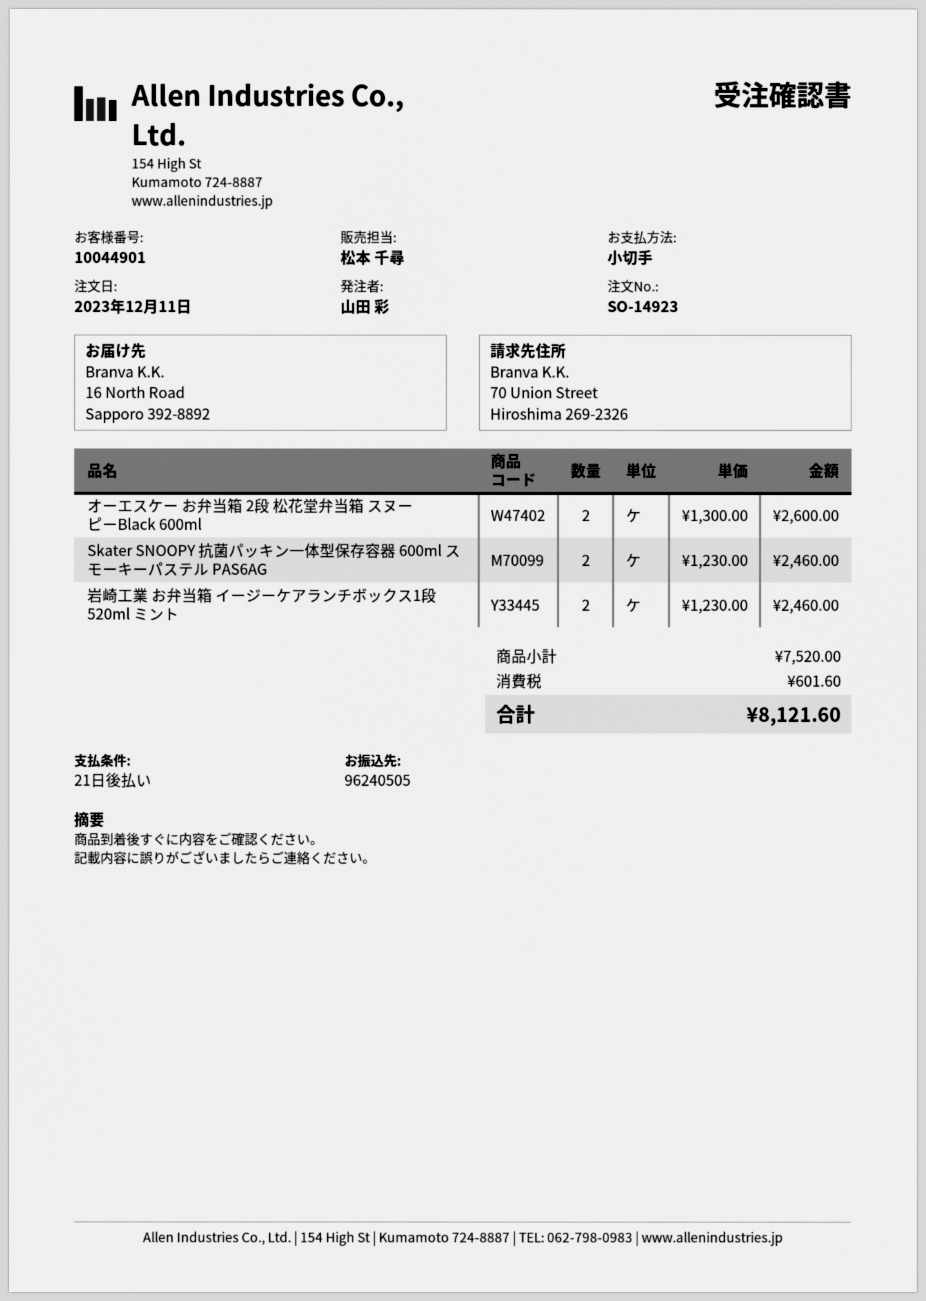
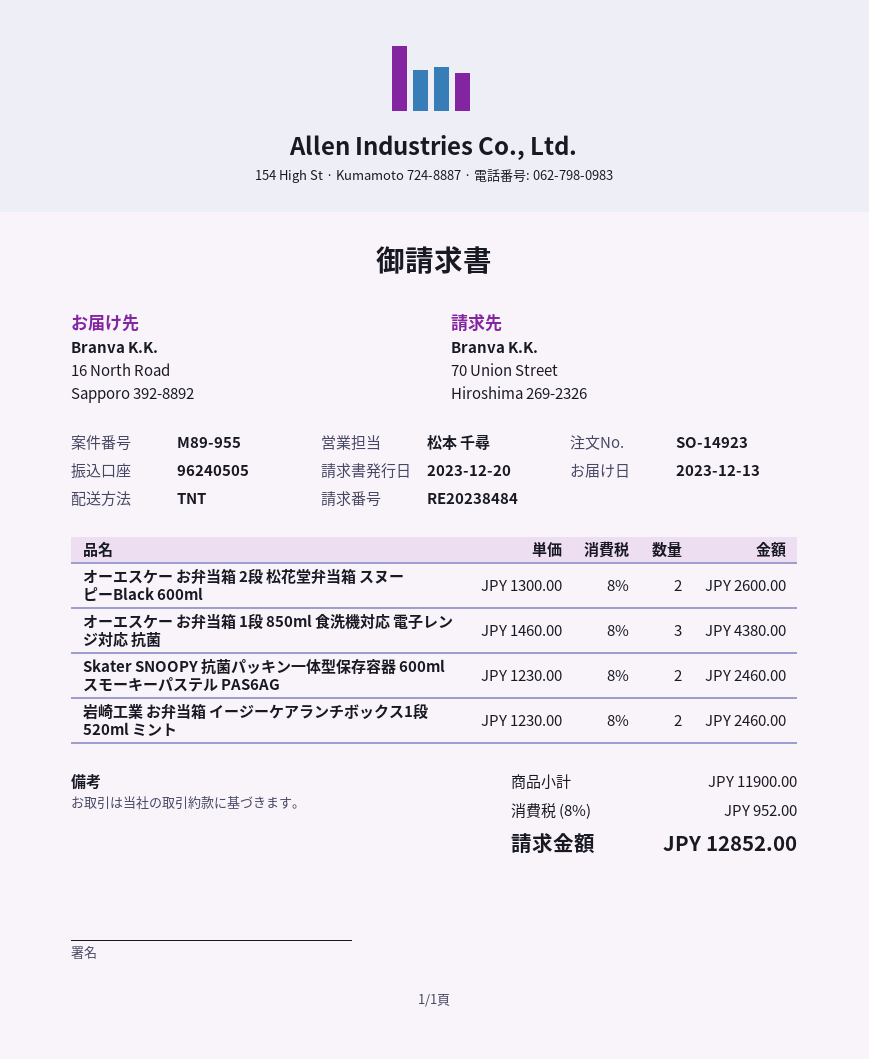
オーエスケー お弁当箱 1段 850ml 食洗機対応 電子レンジ対応 抗菌: none -> 3 x 1460.00 = 4380.00
subtotal: 7520.00 -> 11900.00
tax: 601.60 -> 952.00
total: 8121.60 -> 12852.00

